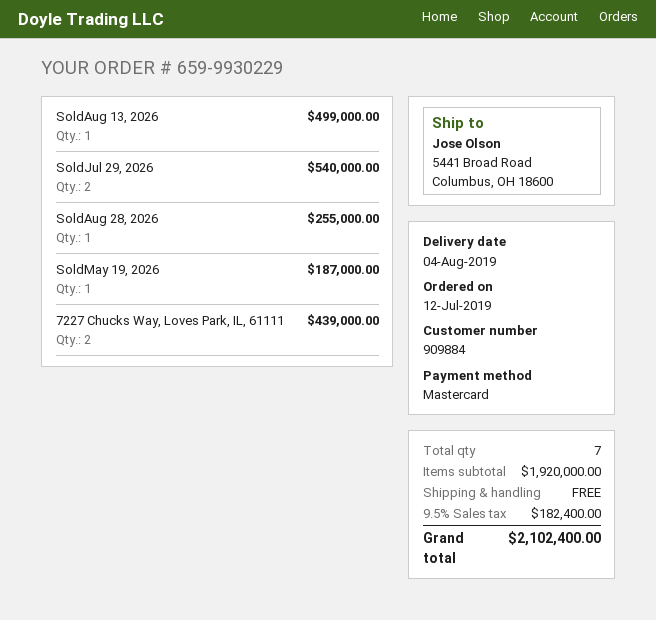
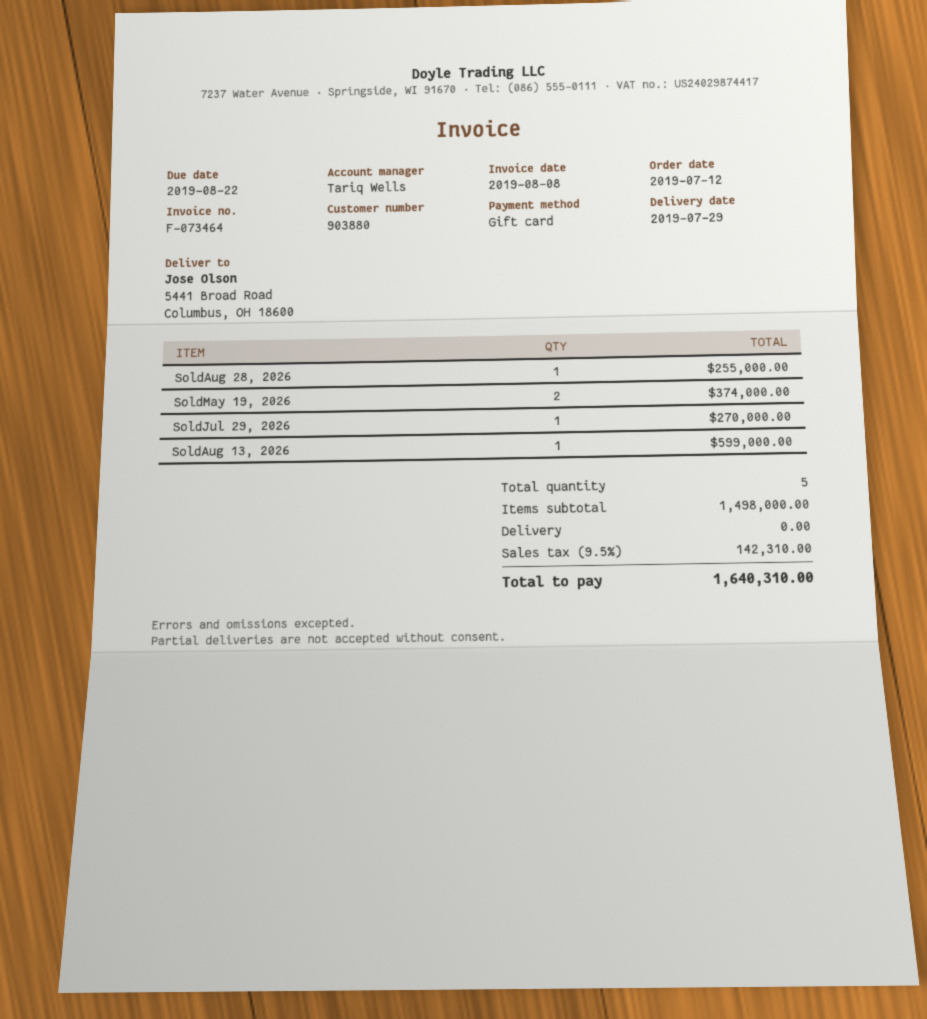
delivery date: 2019-08-04 -> 2019-07-29
customer number: 909884 -> 903880
payment method: Mastercard -> gift card
SoldAug 13, 2026: 1 for 499000.00 -> 1 for 599000.00
SoldJul 29, 2026: 2 for 540000.00 -> 1 for 270000.00
SoldMay 19, 2026: 1 for 187000.00 -> 2 for 374000.00
7227 Chucks Way, Loves Park, IL, 61111: 2 for 439000.00 -> none
total quantity: 7 -> 5
subtotal: 1920000.00 -> 1498000.00
tax: 9.5% = 182400.00 -> 9.5% = 142310.00
total: 2102400.00 -> 1640310.00

